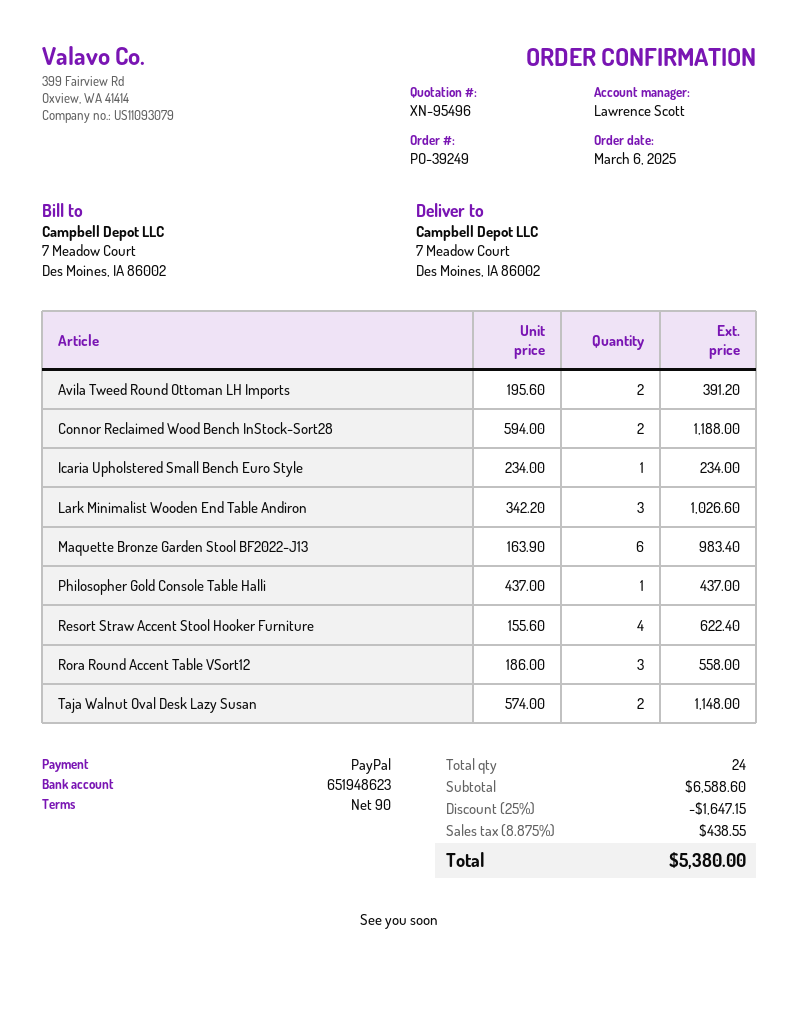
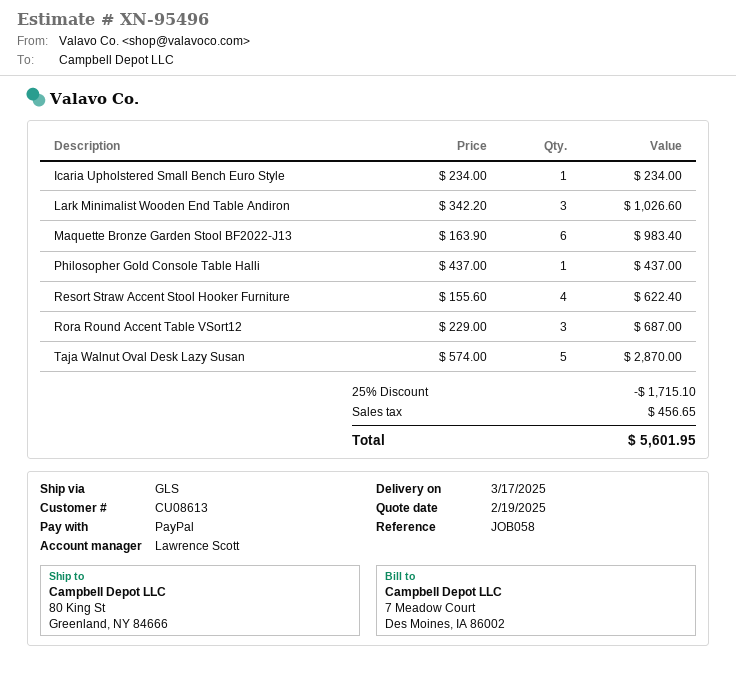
ship to: 7 Meadow Court, Des Moines, IA 86002 -> 80 King St, Greenland, NY 84666
Avila Tweed Round Ottoman LH Imports: 2 x 195.60 = 391.20 -> none
Connor Reclaimed Wood Bench InStock-Sort28: 2 x 594.00 = 1188.00 -> none
Rora Round Accent Table VSort12: 3 x 186.00 = 558.00 -> 3 x 229.00 = 687.00
Taja Walnut Oval Desk Lazy Susan: 2 x 574.00 = 1148.00 -> 5 x 574.00 = 2870.00
discount: 25% = 1647.15 -> 25% = 1715.10
tax: 438.55 -> 456.65
total: 5380.00 -> 5601.95

